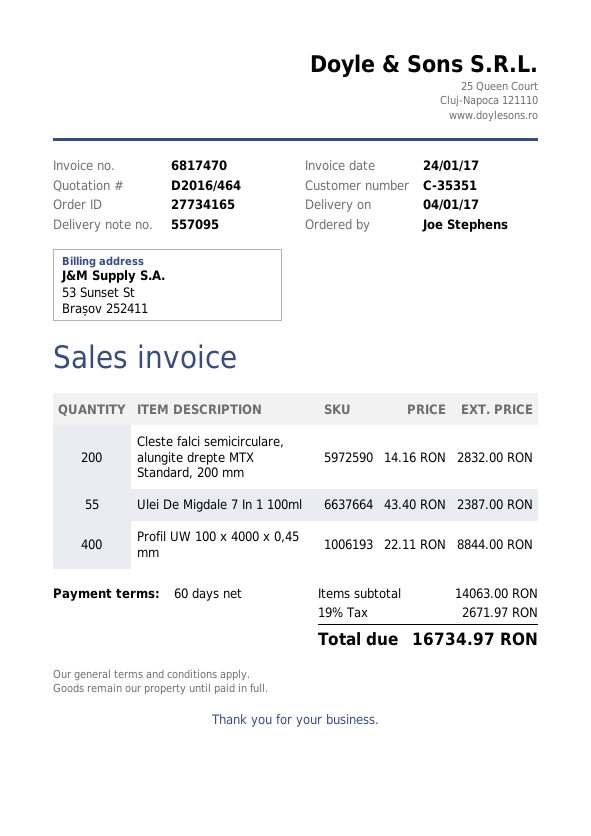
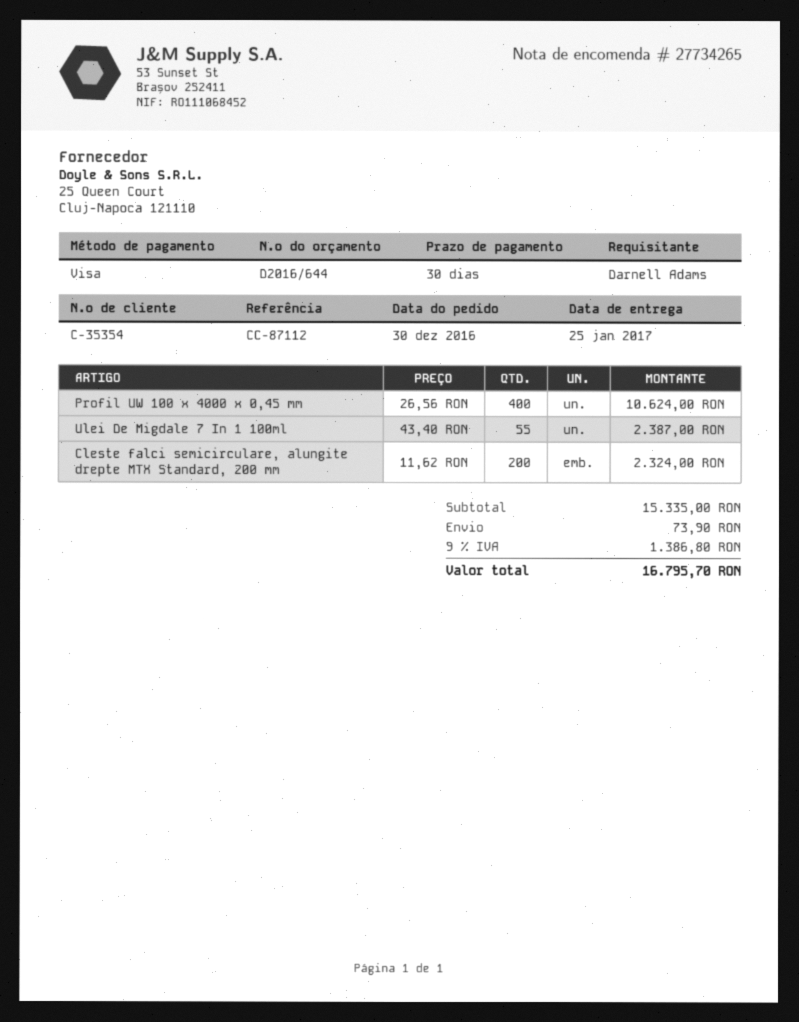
quote number: D2016/464 -> D2016/644
order number: 27734165 -> 27734265
delivery date: 2017-01-04 -> 2017-01-25
payment terms: 60 days -> 30 days
customer number: C-35351 -> C-35354
ordered by: Joe Stephens -> Darnell Adams
Cleste falci semicirculare, alungite drepte MTX Standard, 200 mm: 200 x 14.16 = 2832.00 -> 200 x 11.62 = 2324.00
Profil UW 100 x 4000 x 0,45 mm: 400 x 22.11 = 8844.00 -> 400 x 26.56 = 10624.00
subtotal: 14063.00 -> 15335.00
shipping: none -> 73.90
tax: 19% = 2671.97 -> 9% = 1386.80
total: 16734.97 -> 16795.70

